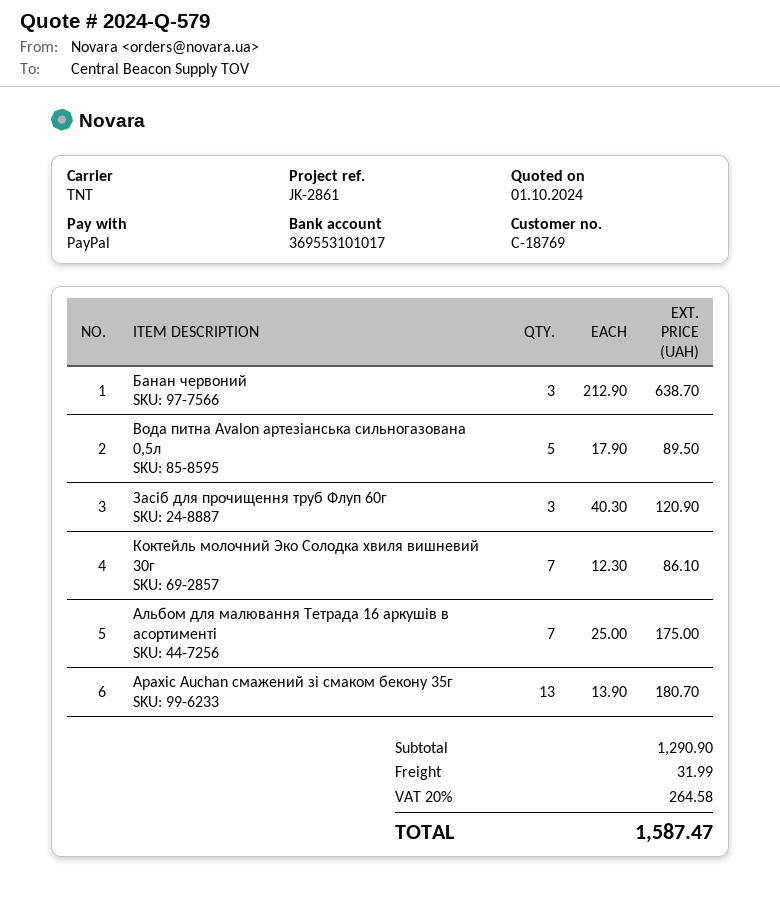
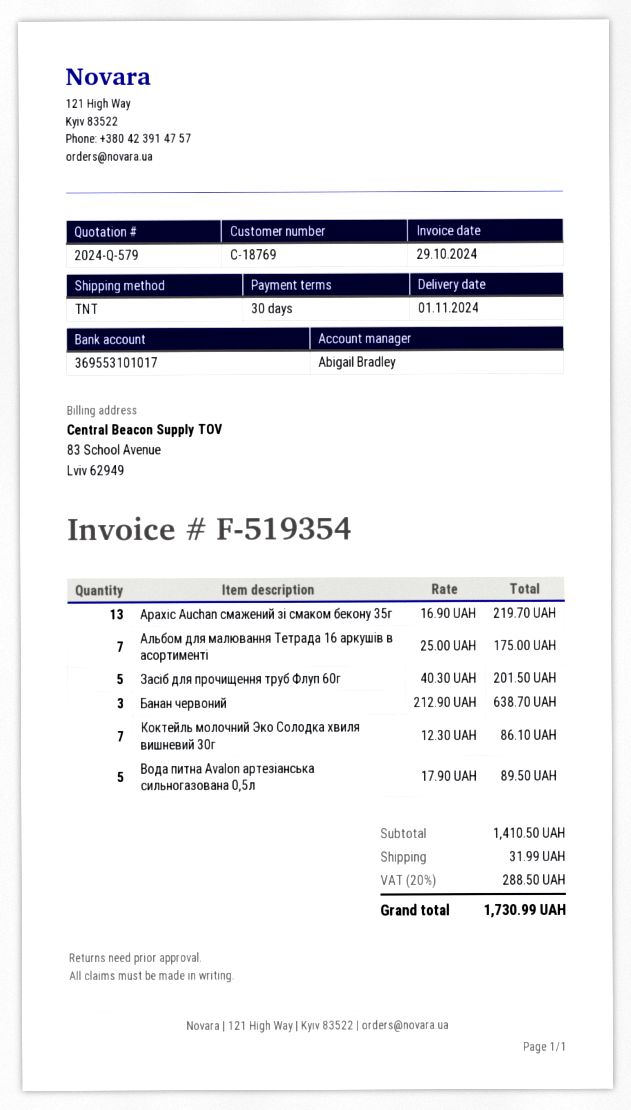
Засіб для прочищення труб Флуп 60г: 3 x 40.30 = 120.90 -> 5 x 40.30 = 201.50
Арахіс Auchan смажений зі смаком бекону 35г: 13 x 13.90 = 180.70 -> 13 x 16.90 = 219.70
subtotal: 1290.90 -> 1410.50
tax: 20% = 264.58 -> 20% = 288.50
total: 1587.47 -> 1730.99

